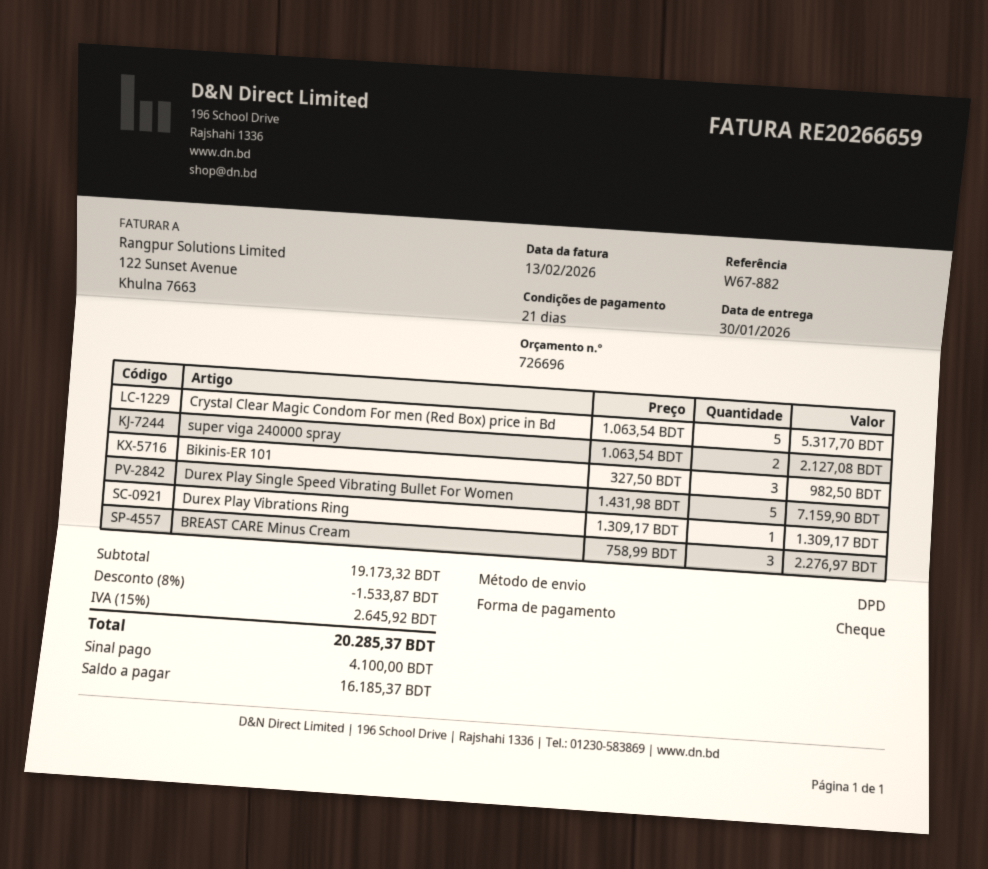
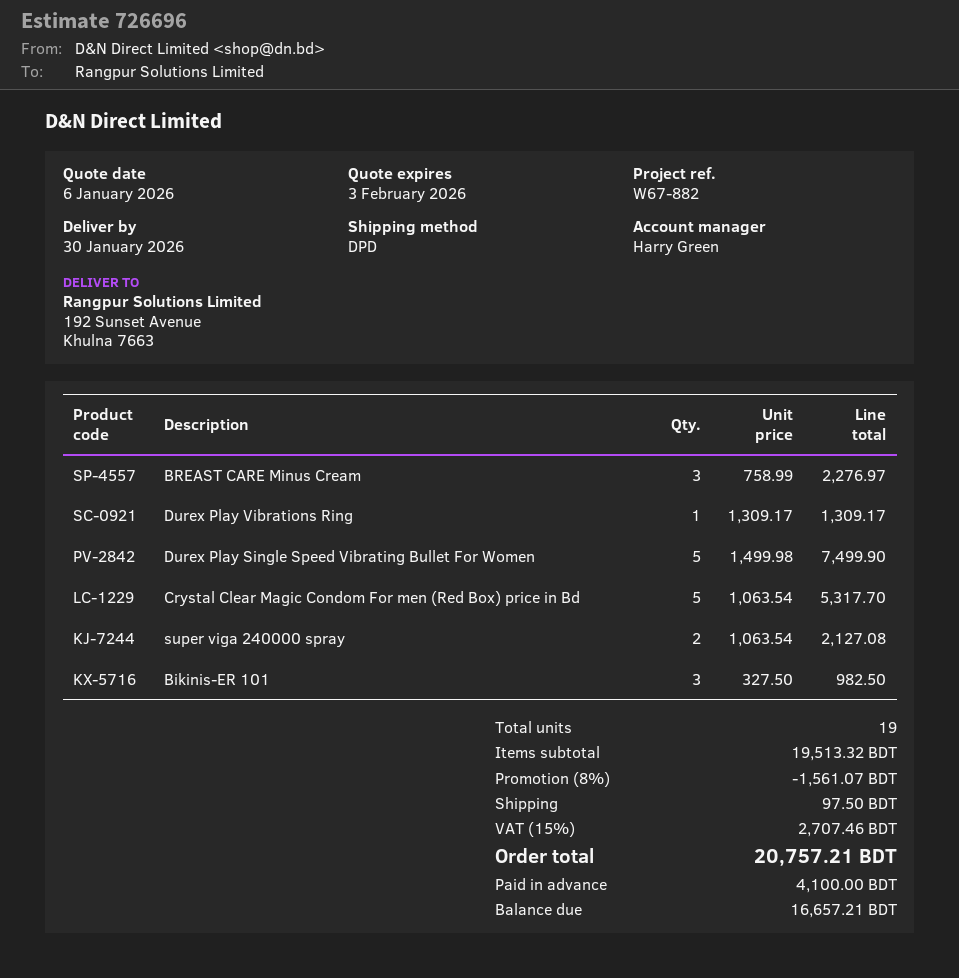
Durex Play Single Speed Vibrating Bullet For Women: 5 x 1431.98 = 7159.90 -> 5 x 1499.98 = 7499.90
subtotal: 19173.32 -> 19513.32
discount: 8% = 1533.87 -> 8% = 1561.07
shipping: none -> 97.50
tax: 15% = 2645.92 -> 15% = 2707.46
total: 20285.37 -> 20757.21
balance: 16185.37 -> 16657.21

